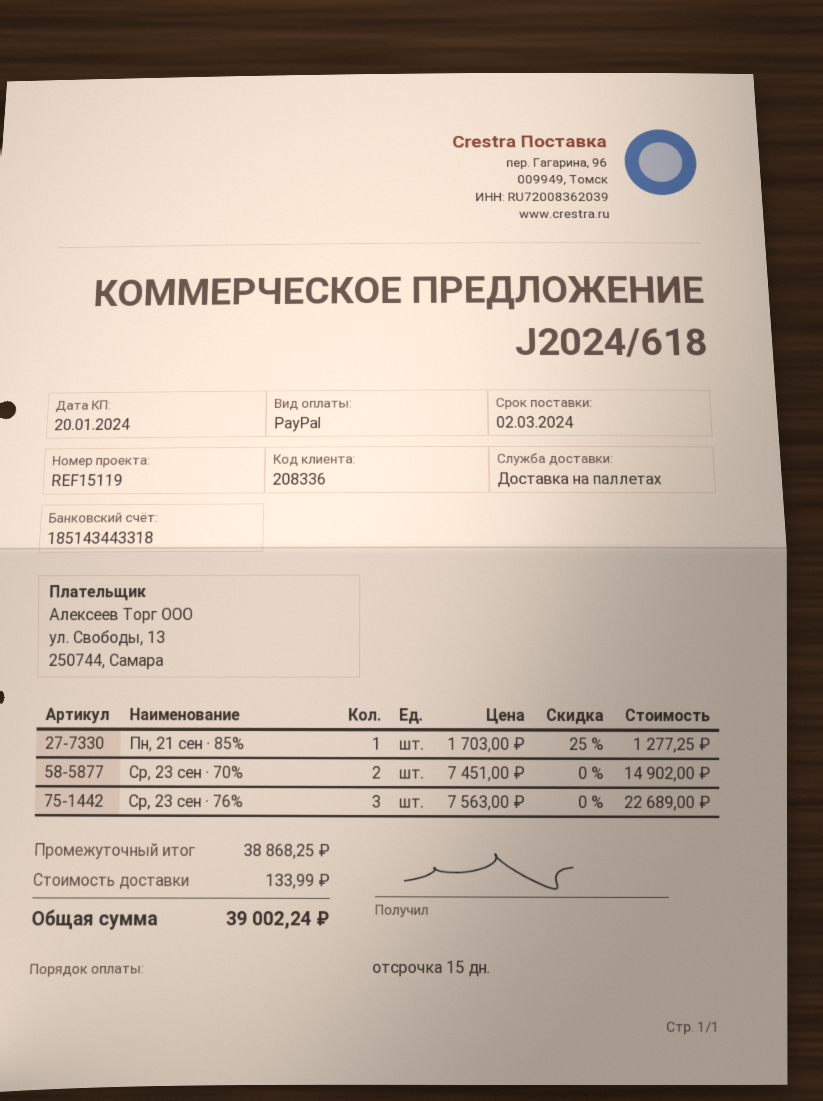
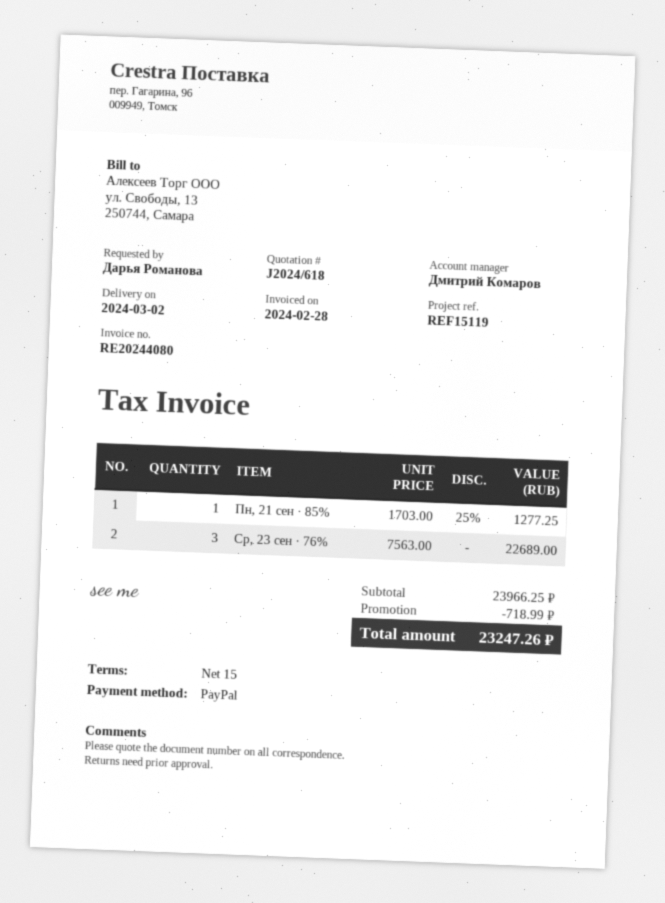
Ср, 23 сен · 70%: 2 x 7451.00 = 14902.00 -> none
subtotal: 38868.25 -> 23966.25
discount: none -> 718.99
shipping: 133.99 -> none
total: 39002.24 -> 23247.26

